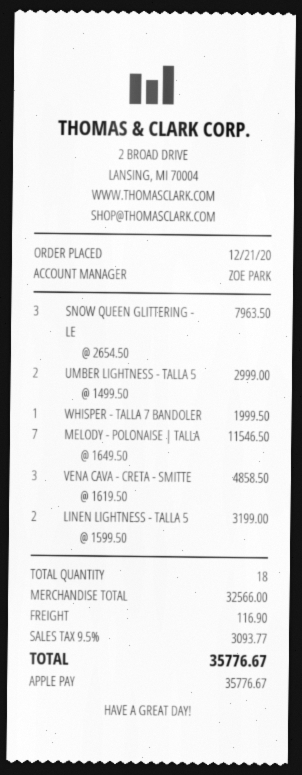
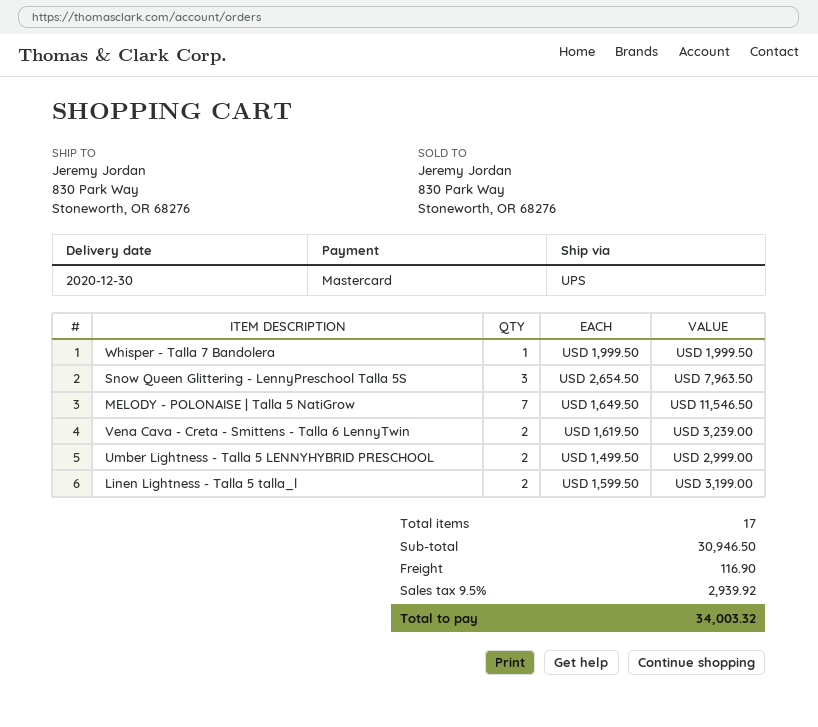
payment method: Apple Pay -> Mastercard
VENA CAVA - CRETA - SMITTE: 3 x 1619.50 = 4858.50 -> 2 x 1619.50 = 3239.00
total quantity: 18 -> 17
subtotal: 32566.00 -> 30946.50
tax: 9.5% = 3093.77 -> 9.5% = 2939.92
total: 35776.67 -> 34003.32

